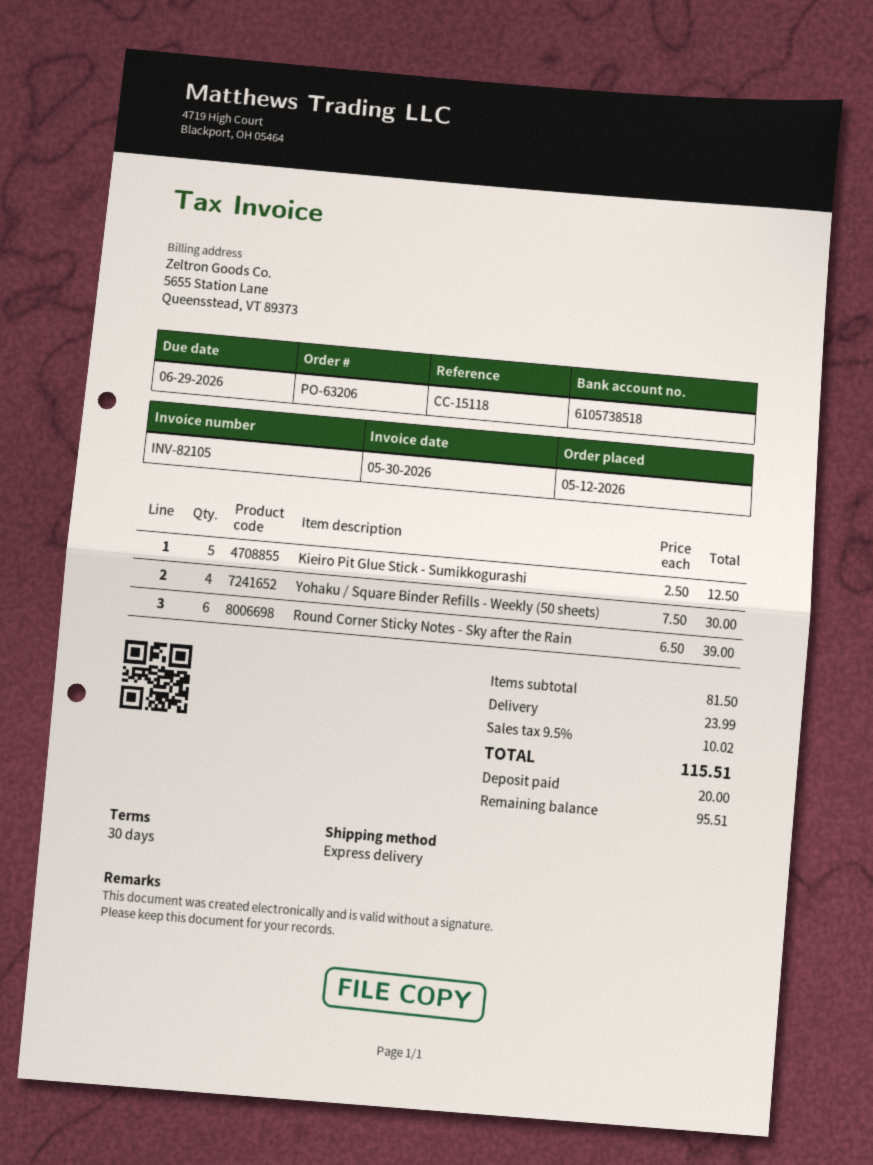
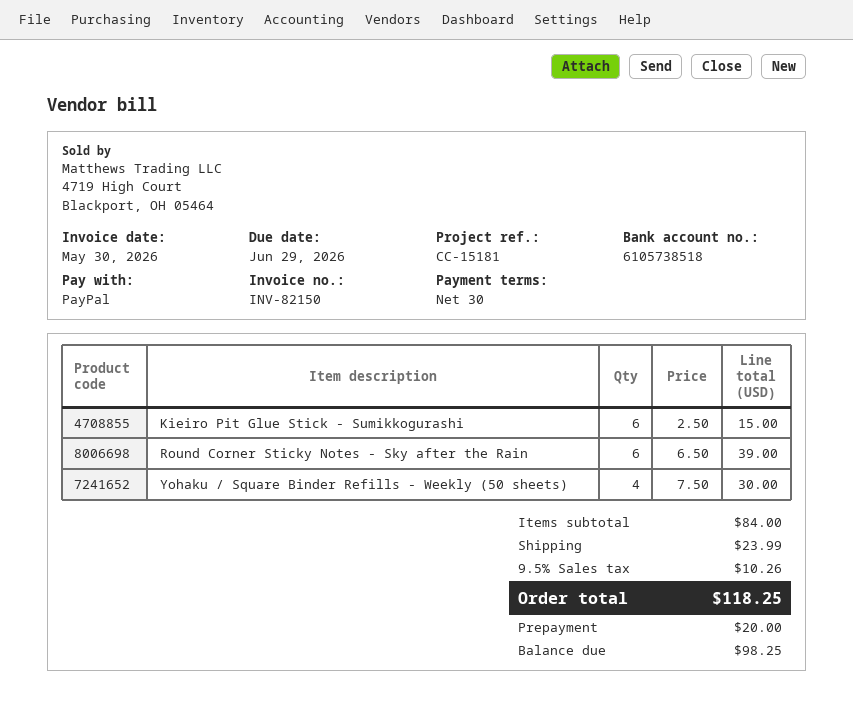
invoice number: INV-82105 -> INV-82150
reference: CC-15118 -> CC-15181
Kieiro Pit Glue Stick - Sumikkogurashi: 5 x 2.50 = 12.50 -> 6 x 2.50 = 15.00
subtotal: 81.50 -> 84.00
tax: 9.5% = 10.02 -> 9.5% = 10.26
total: 115.51 -> 118.25
balance: 95.51 -> 98.25

